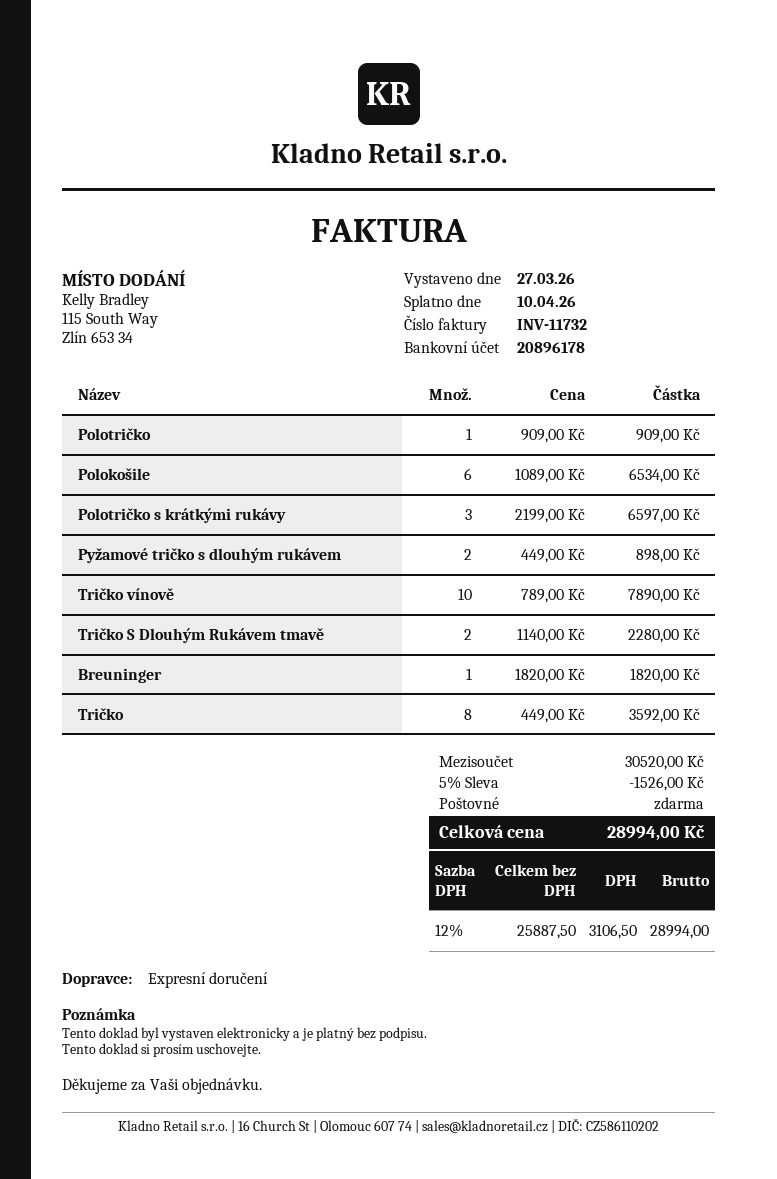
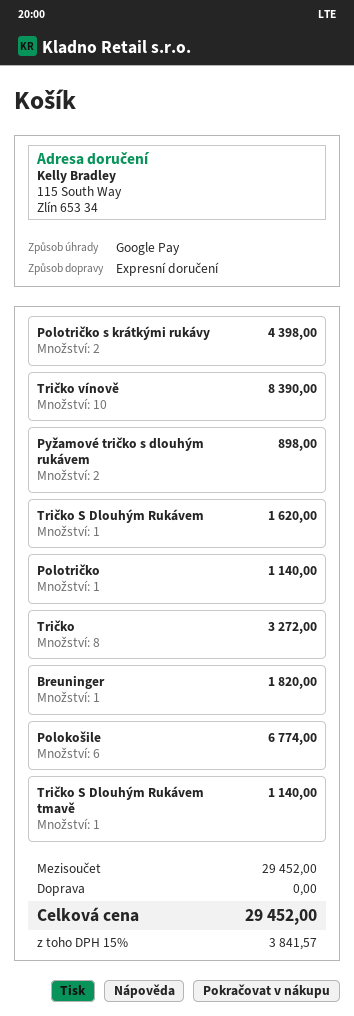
Polotričko: 1 for 909.00 -> 1 for 1140.00
Polokošile: 6 for 6534.00 -> 6 for 6774.00
Polotričko s krátkými rukávy: 3 for 6597.00 -> 2 for 4398.00
Tričko vínově: 10 for 7890.00 -> 10 for 8390.00
Tričko S Dlouhým Rukávem tmavě: 2 for 2280.00 -> 1 for 1140.00
Tričko: 8 for 3592.00 -> 8 for 3272.00
Tričko S Dlouhým Rukávem: none -> 1 for 1620.00
subtotal: 30520.00 -> 29452.00
discount: 5% = 1526.00 -> none
tax: 12% = 3106.50 -> 15% = 3841.57
total: 28994.00 -> 29452.00

